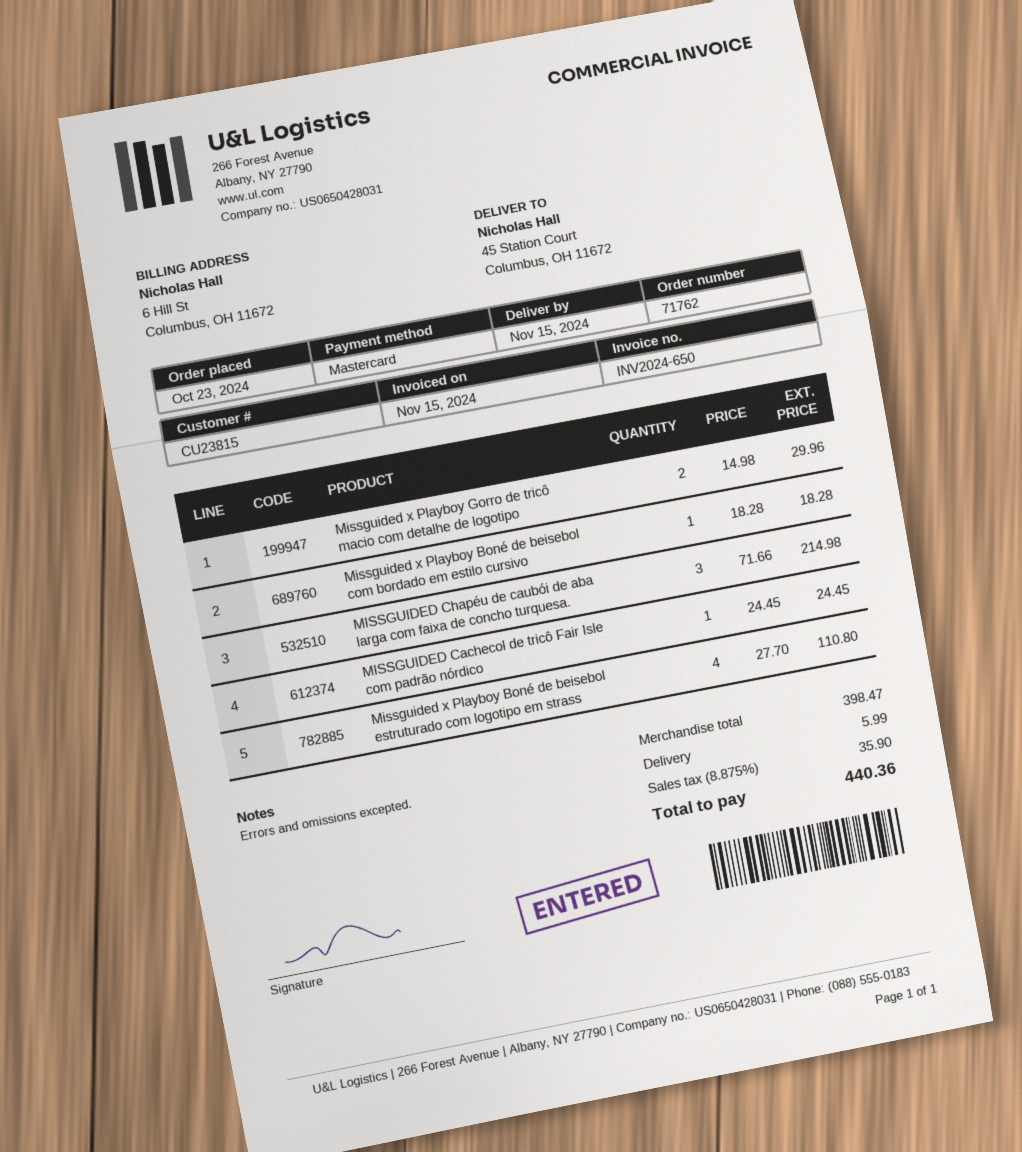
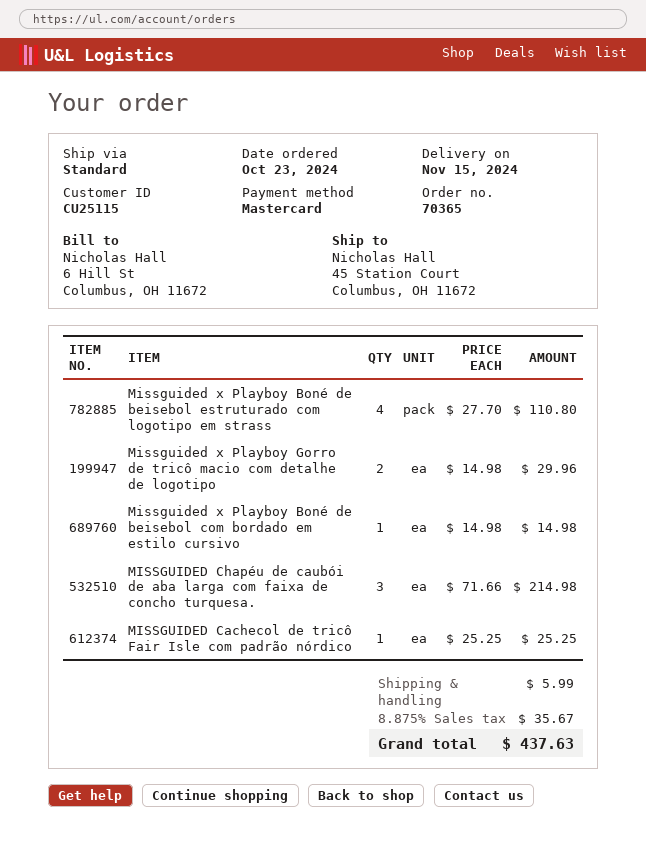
order number: 71762 -> 70365
customer number: CU23815 -> CU25115
Missguided x Playboy Boné de beisebol com bordado em estilo cursivo: 1 x 18.28 = 18.28 -> 1 x 14.98 = 14.98
MISSGUIDED Cachecol de tricô Fair Isle com padrão nórdico: 1 x 24.45 = 24.45 -> 1 x 25.25 = 25.25
tax: 8.875% = 35.90 -> 8.875% = 35.67
total: 440.36 -> 437.63

